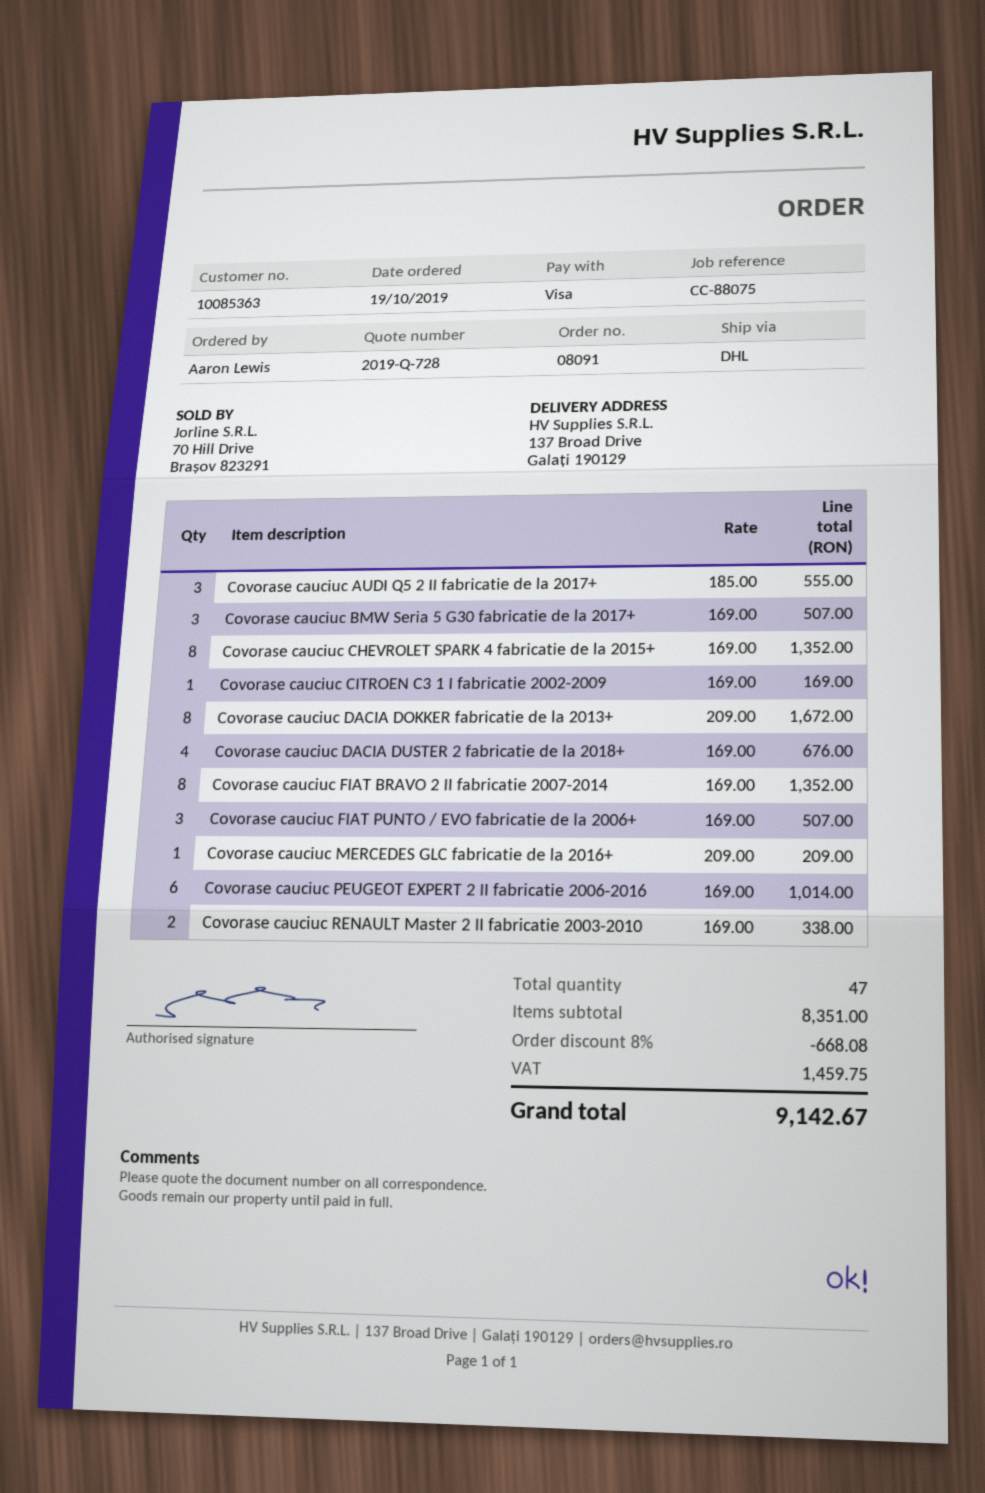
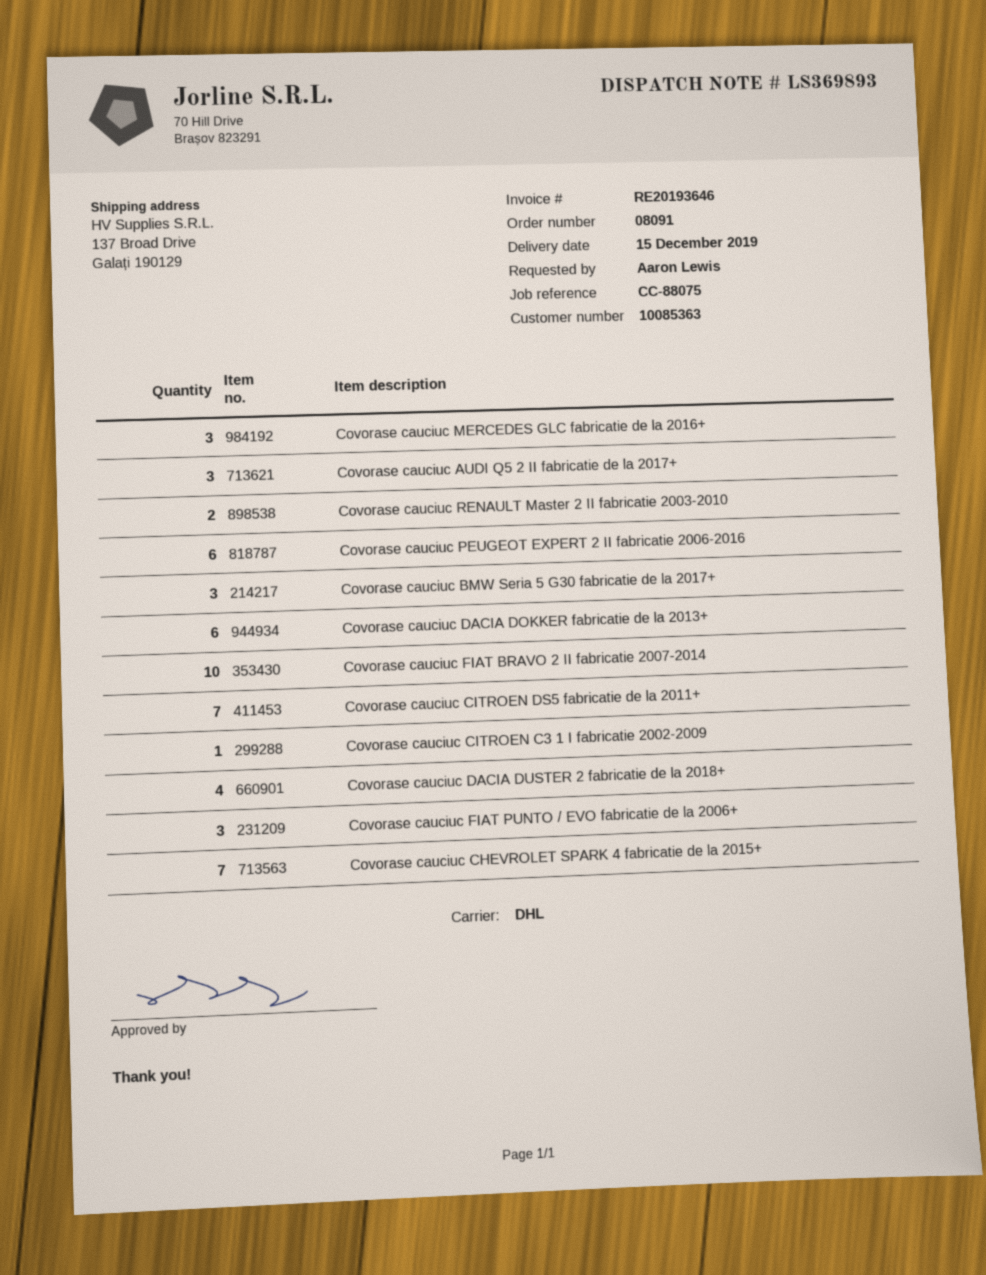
Covorase cauciuc CHEVROLET SPARK 4 fabricatie de la 2015+: 8 -> 7
Covorase cauciuc DACIA DOKKER fabricatie de la 2013+: 8 -> 6
Covorase cauciuc FIAT BRAVO 2 II fabricatie 2007-2014: 8 -> 10
Covorase cauciuc MERCEDES GLC fabricatie de la 2016+: 1 -> 3
Covorase cauciuc CITROEN DS5 fabricatie de la 2011+: none -> 7

